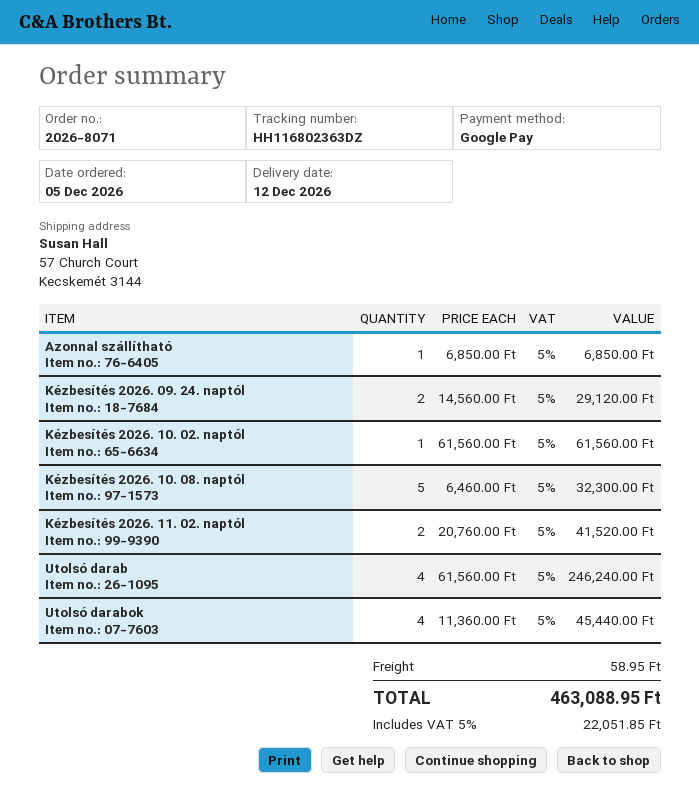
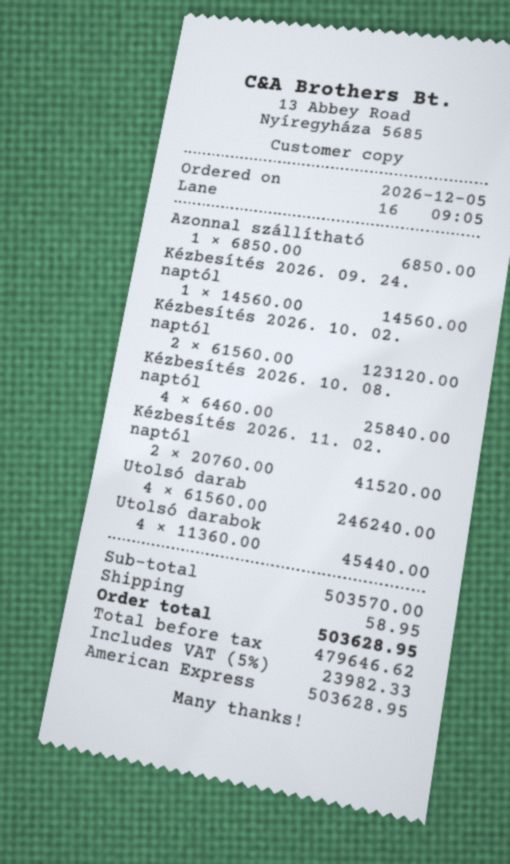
payment method: Google Pay -> American Express
Kézbesítés 2026. 09. 24. naptól: 2 x 14560.00 = 29120.00 -> 1 x 14560.00 = 14560.00
Kézbesítés 2026. 10. 02. naptól: 1 x 61560.00 = 61560.00 -> 2 x 61560.00 = 123120.00
Kézbesítés 2026. 10. 08. naptól: 5 x 6460.00 = 32300.00 -> 4 x 6460.00 = 25840.00
tax: 5% = 22051.85 -> 5% = 23982.33
total: 463088.95 -> 503628.95

